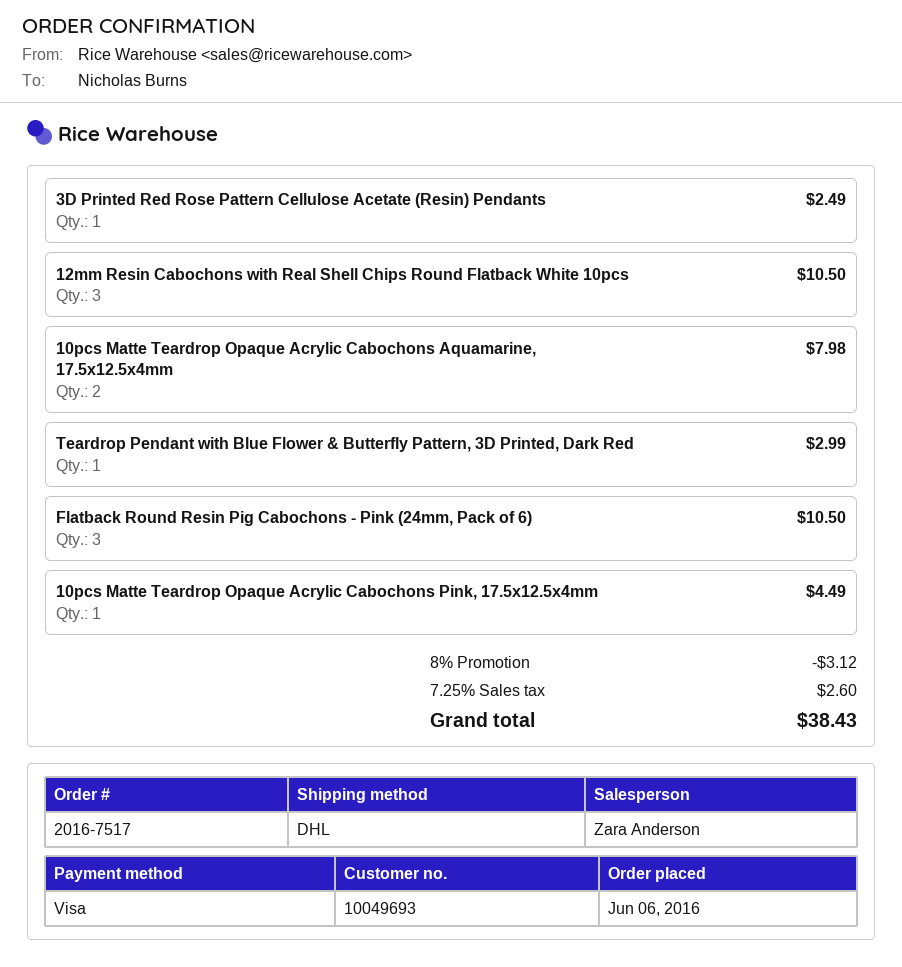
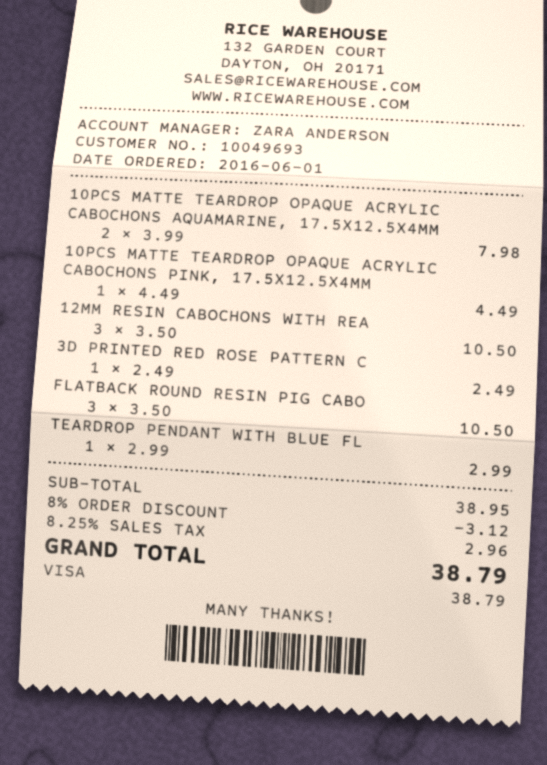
order date: 2016-06-06 -> 2016-06-01
tax: 7.25% = 2.60 -> 8.25% = 2.96
total: 38.43 -> 38.79

